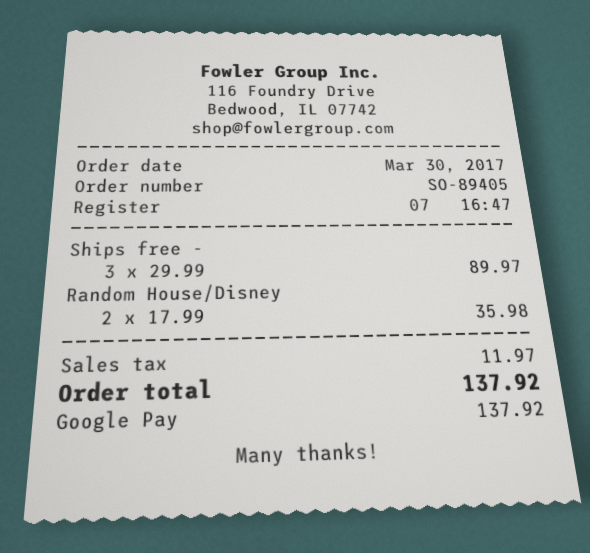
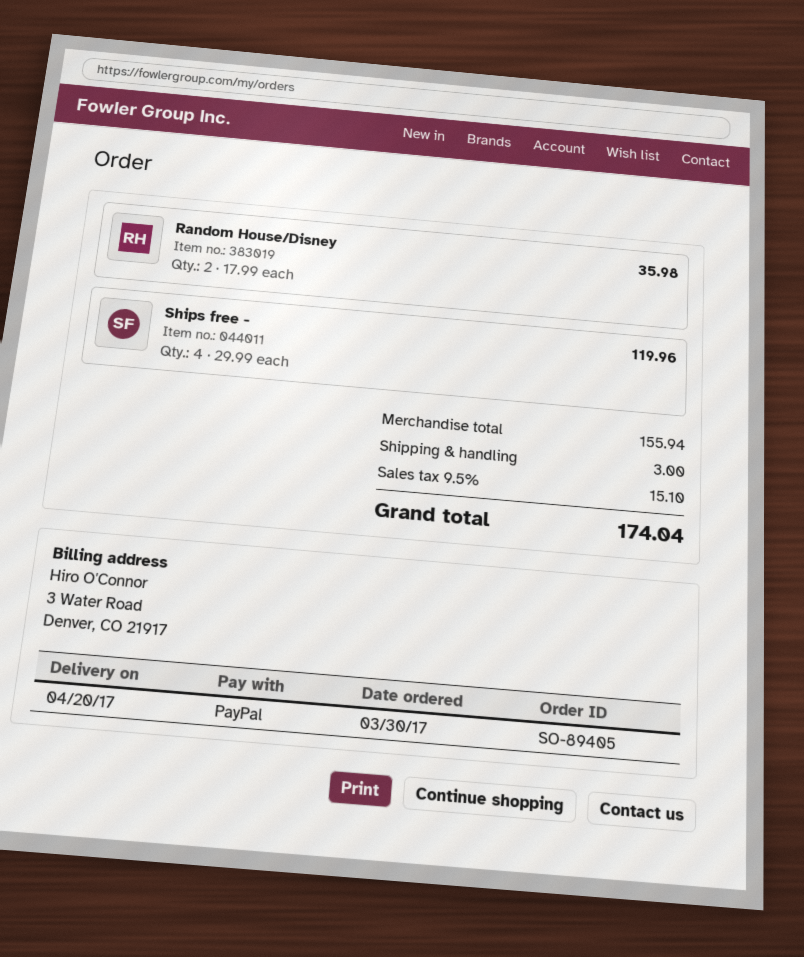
payment method: Google Pay -> PayPal
Ships free -: 3 x 29.99 = 89.97 -> 4 x 29.99 = 119.96
shipping: none -> 3.00
tax: 11.97 -> 15.10
total: 137.92 -> 174.04

